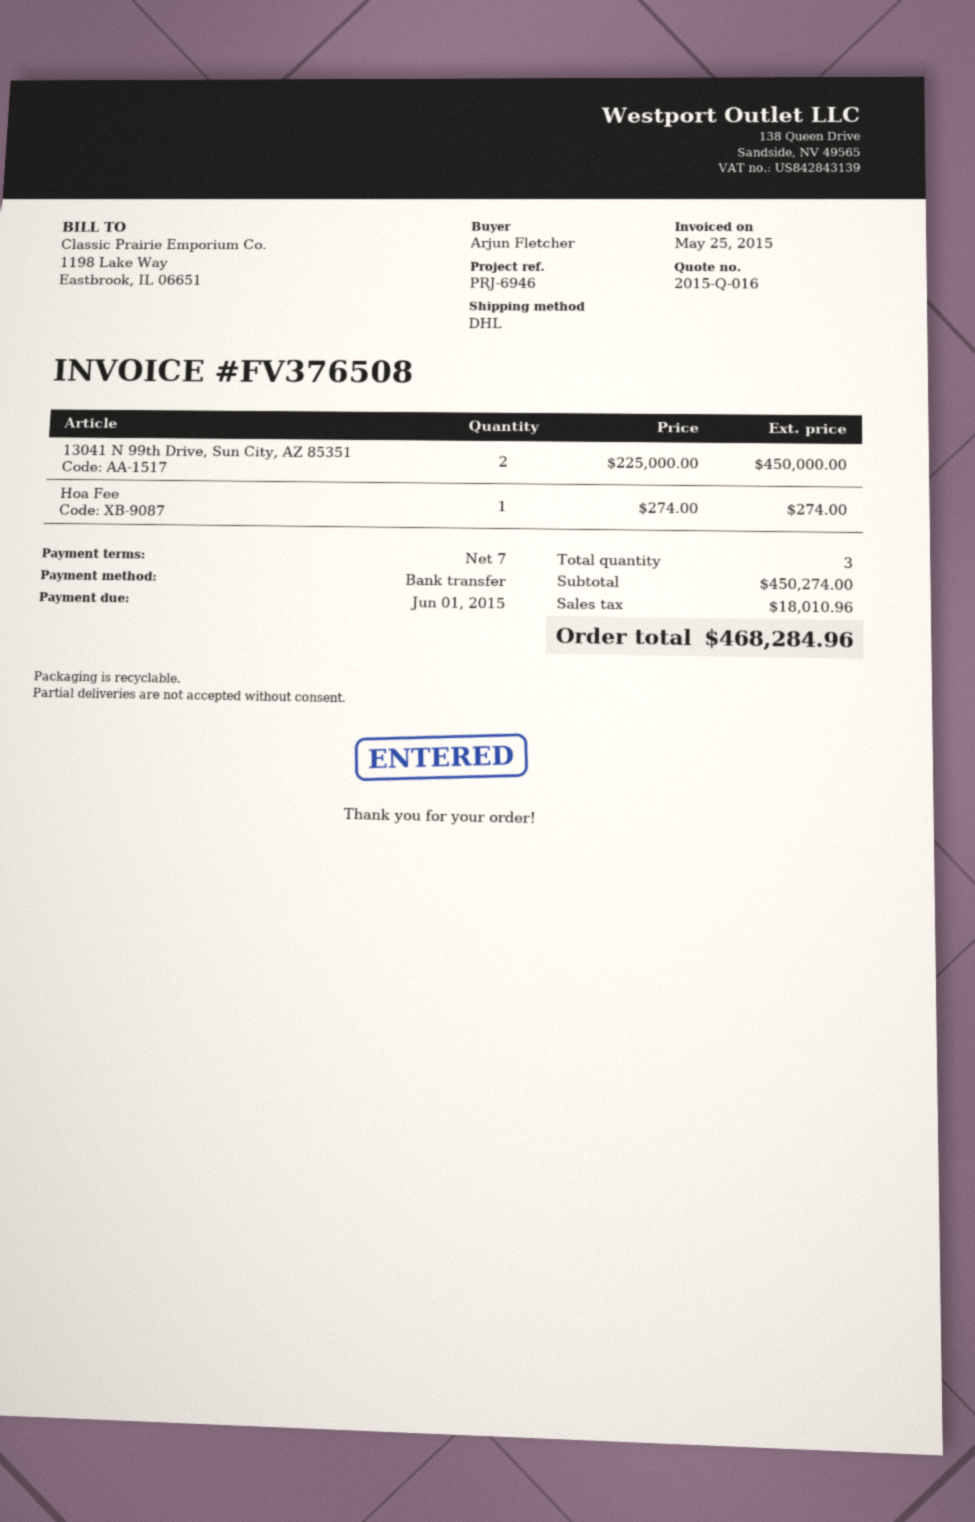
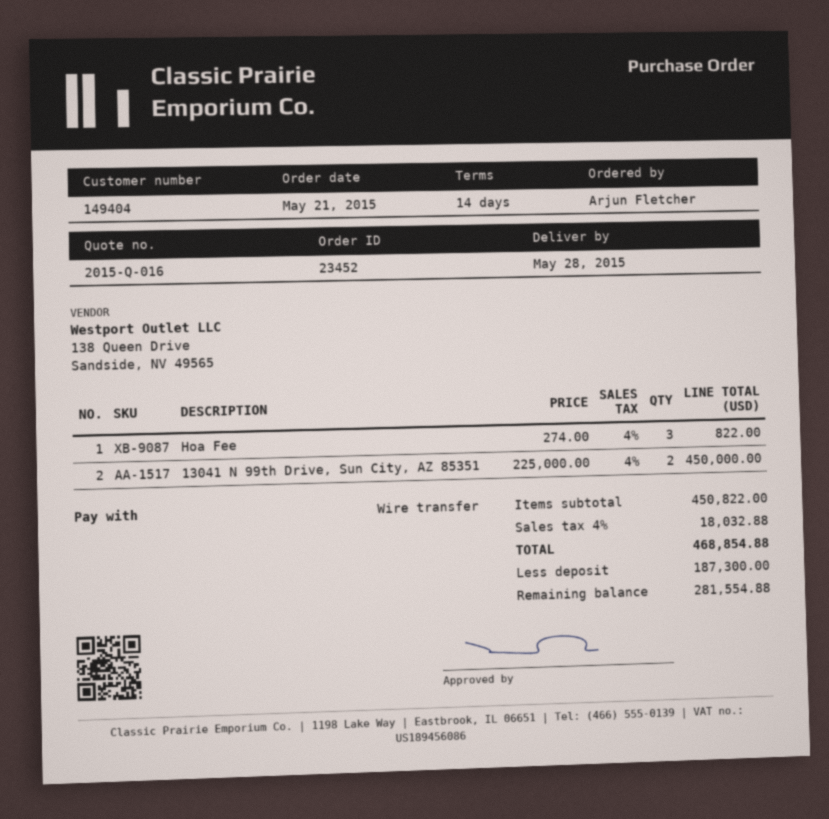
payment terms: 7 days -> 14 days
Hoa Fee: 1 x 274.00 = 274.00 -> 3 x 274.00 = 822.00
subtotal: 450274.00 -> 450822.00
tax: 18010.96 -> 18032.88
total: 468284.96 -> 468854.88

